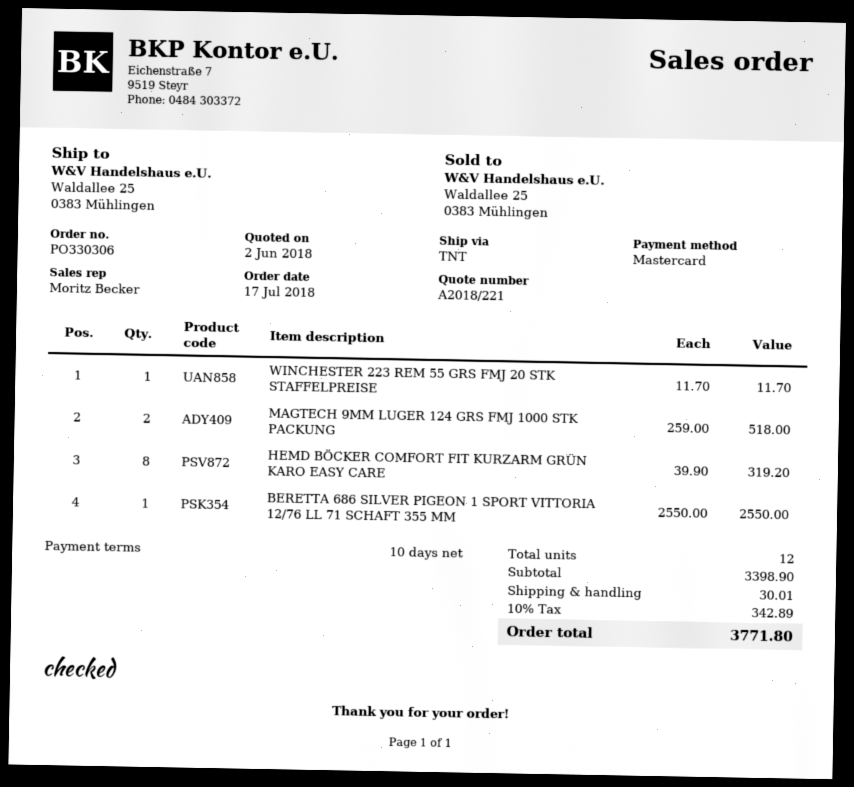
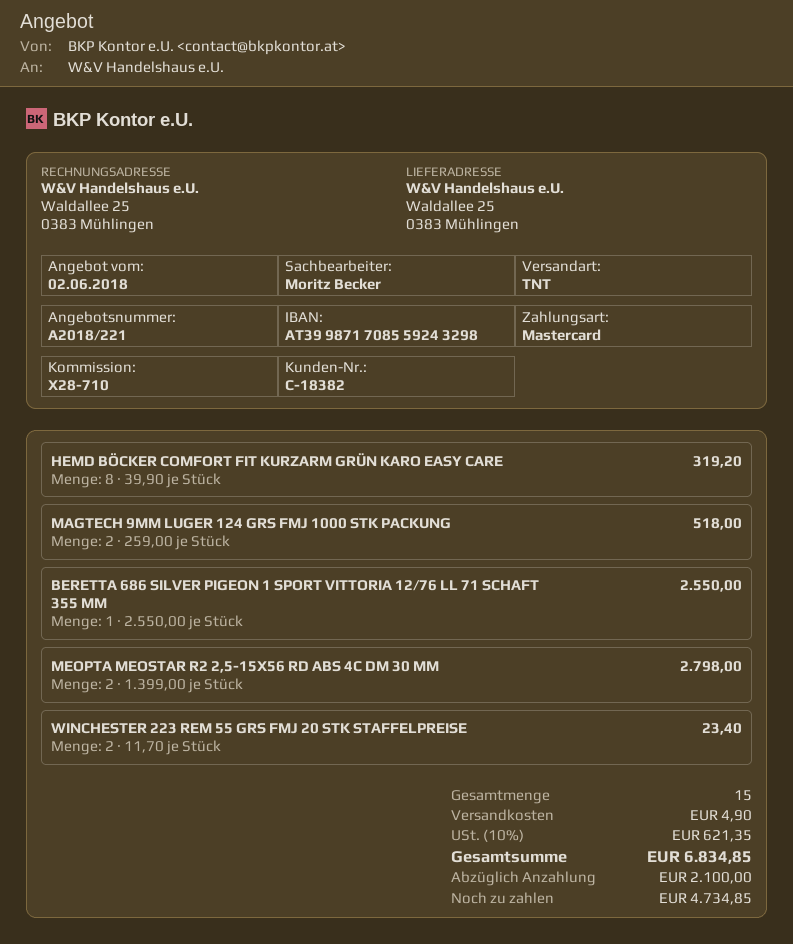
WINCHESTER 223 REM 55 GRS FMJ 20 STK STAFFELPREISE: 1 x 11.70 = 11.70 -> 2 x 11.70 = 23.40
MEOPTA MEOSTAR R2 2,5-15X56 RD ABS 4C DM 30 MM: none -> 2 x 1399.00 = 2798.00
total quantity: 12 -> 15
shipping: 30.01 -> 4.90
tax: 10% = 342.89 -> 10% = 621.35
total: 3771.80 -> 6834.85

